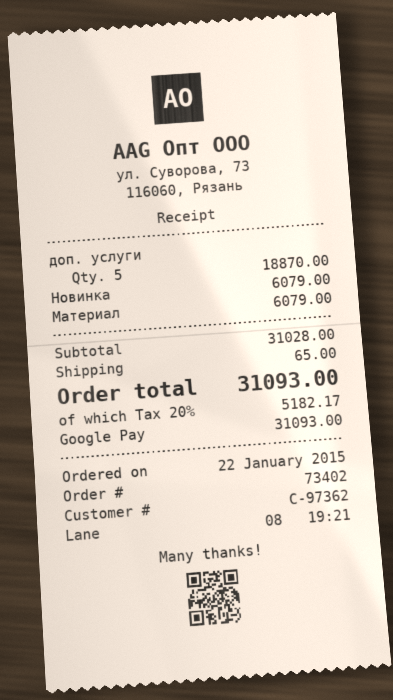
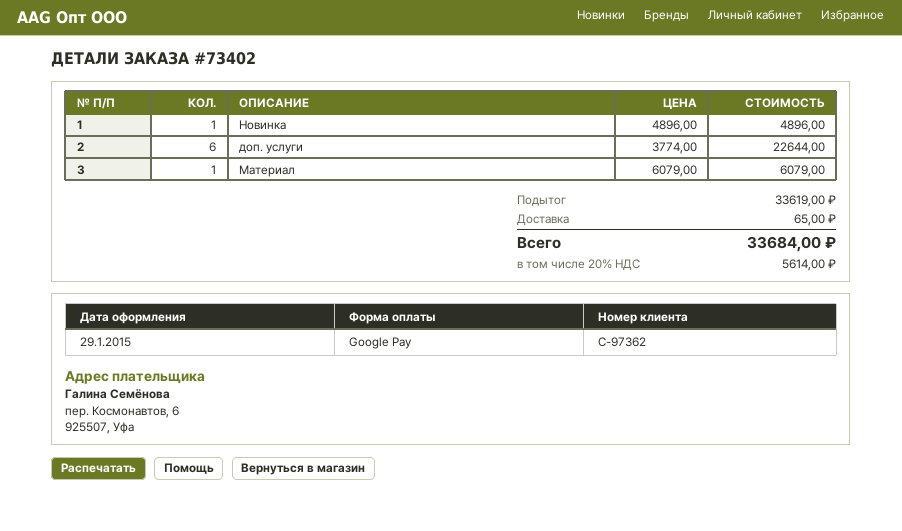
order date: 2015-01-22 -> 2015-01-29
доп. услуги: 5 for 18870.00 -> 6 for 22644.00
Новинка: 1 for 6079.00 -> 1 for 4896.00
subtotal: 31028.00 -> 33619.00
tax: 20% = 5182.17 -> 20% = 5614.00
total: 31093.00 -> 33684.00

